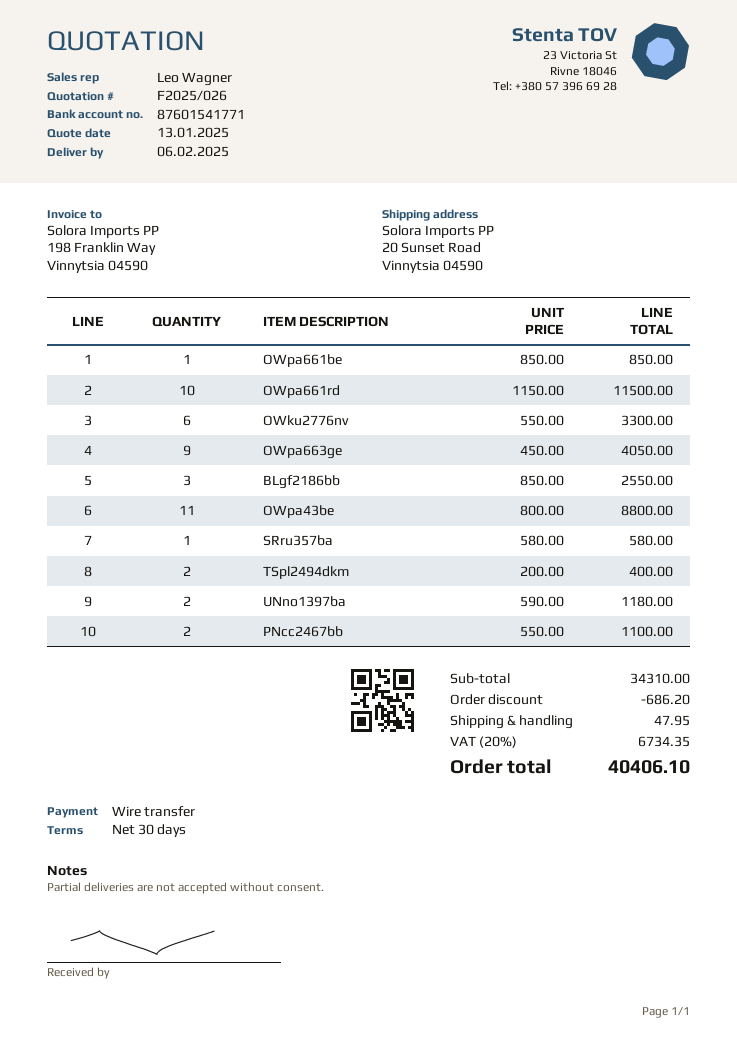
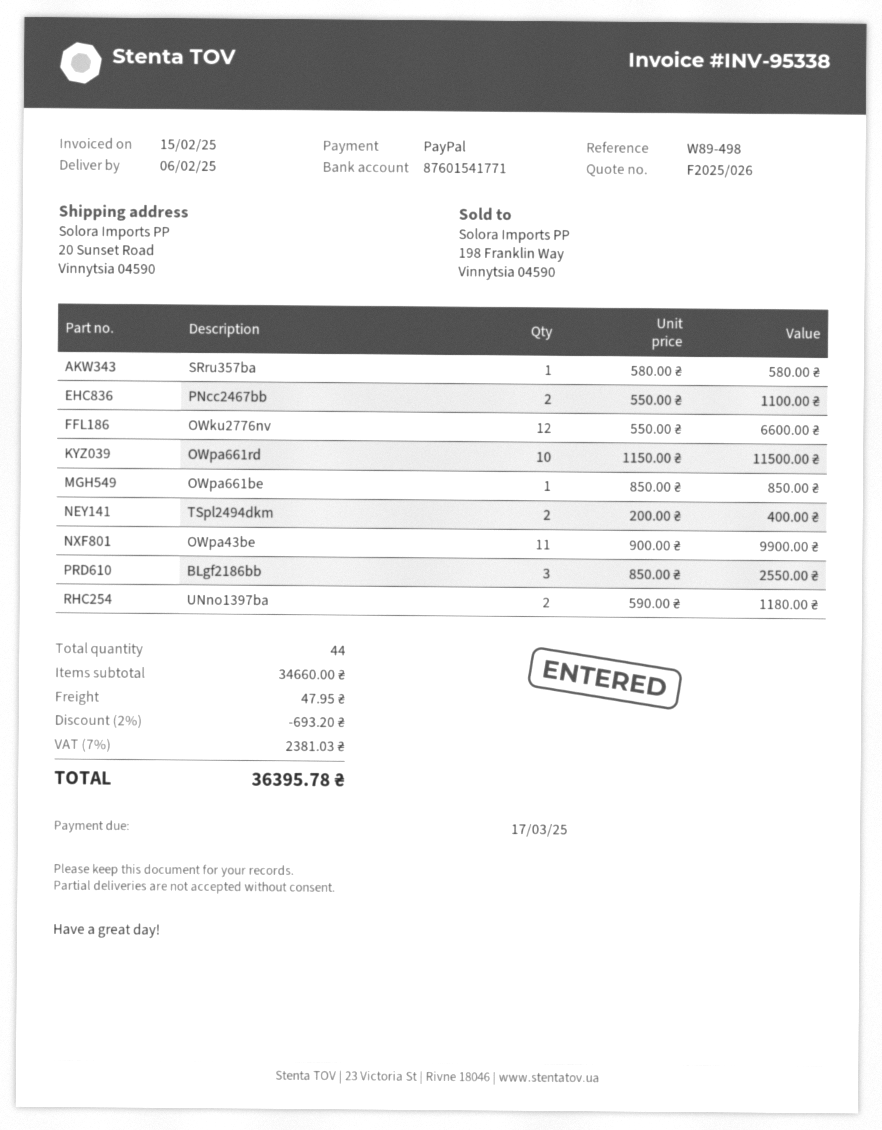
payment method: bank transfer -> PayPal
OWku2776nv: 6 x 550.00 = 3300.00 -> 12 x 550.00 = 6600.00
OWpa663ge: 9 x 450.00 = 4050.00 -> none
OWpa43be: 11 x 800.00 = 8800.00 -> 11 x 900.00 = 9900.00
subtotal: 34310.00 -> 34660.00
discount: 686.20 -> 693.20
tax: 20% = 6734.35 -> 7% = 2381.03
total: 40406.10 -> 36395.78

